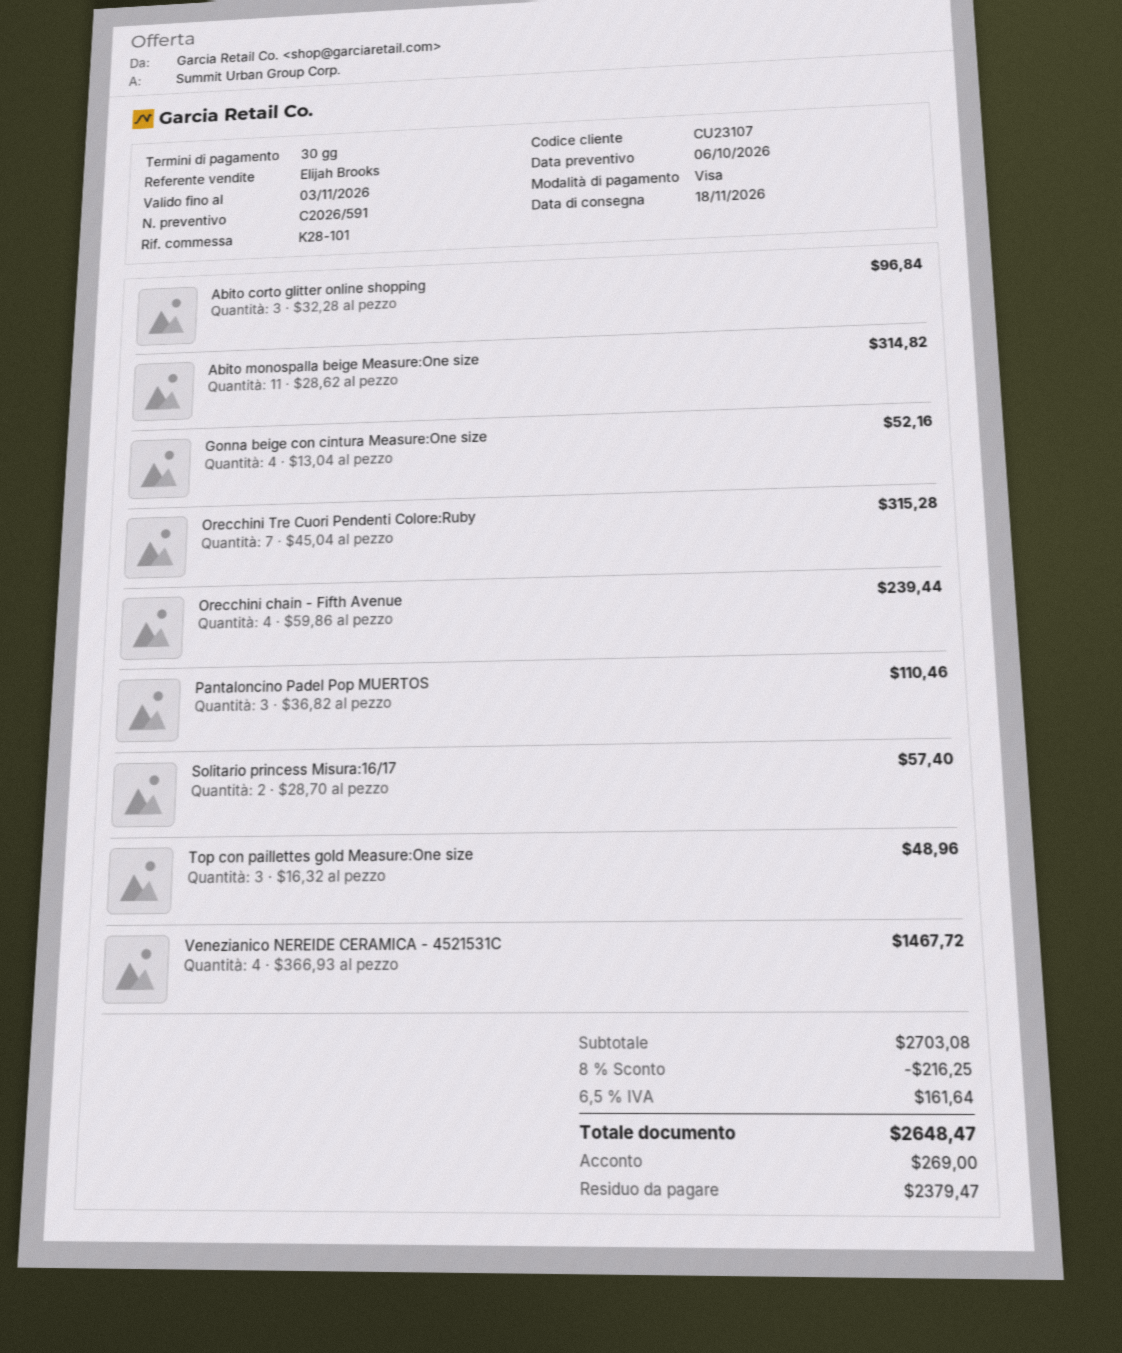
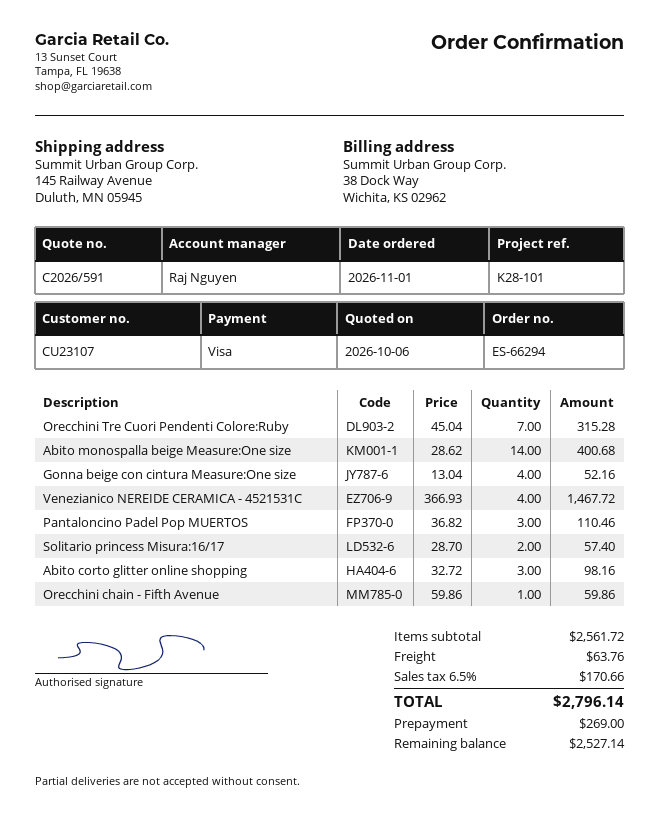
sales rep: Elijah Brooks -> Raj Nguyen
Abito corto glitter online shopping: 3 x 32.28 = 96.84 -> 3 x 32.72 = 98.16
Abito monospalla beige Measure:One size: 11 x 28.62 = 314.82 -> 14 x 28.62 = 400.68
Orecchini chain - Fifth Avenue: 4 x 59.86 = 239.44 -> 1 x 59.86 = 59.86
Top con paillettes gold Measure:One size: 3 x 16.32 = 48.96 -> none
subtotal: 2703.08 -> 2561.72
discount: 8% = 216.25 -> none
shipping: none -> 63.76
tax: 6.5% = 161.64 -> 6.5% = 170.66
total: 2648.47 -> 2796.14
balance: 2379.47 -> 2527.14

